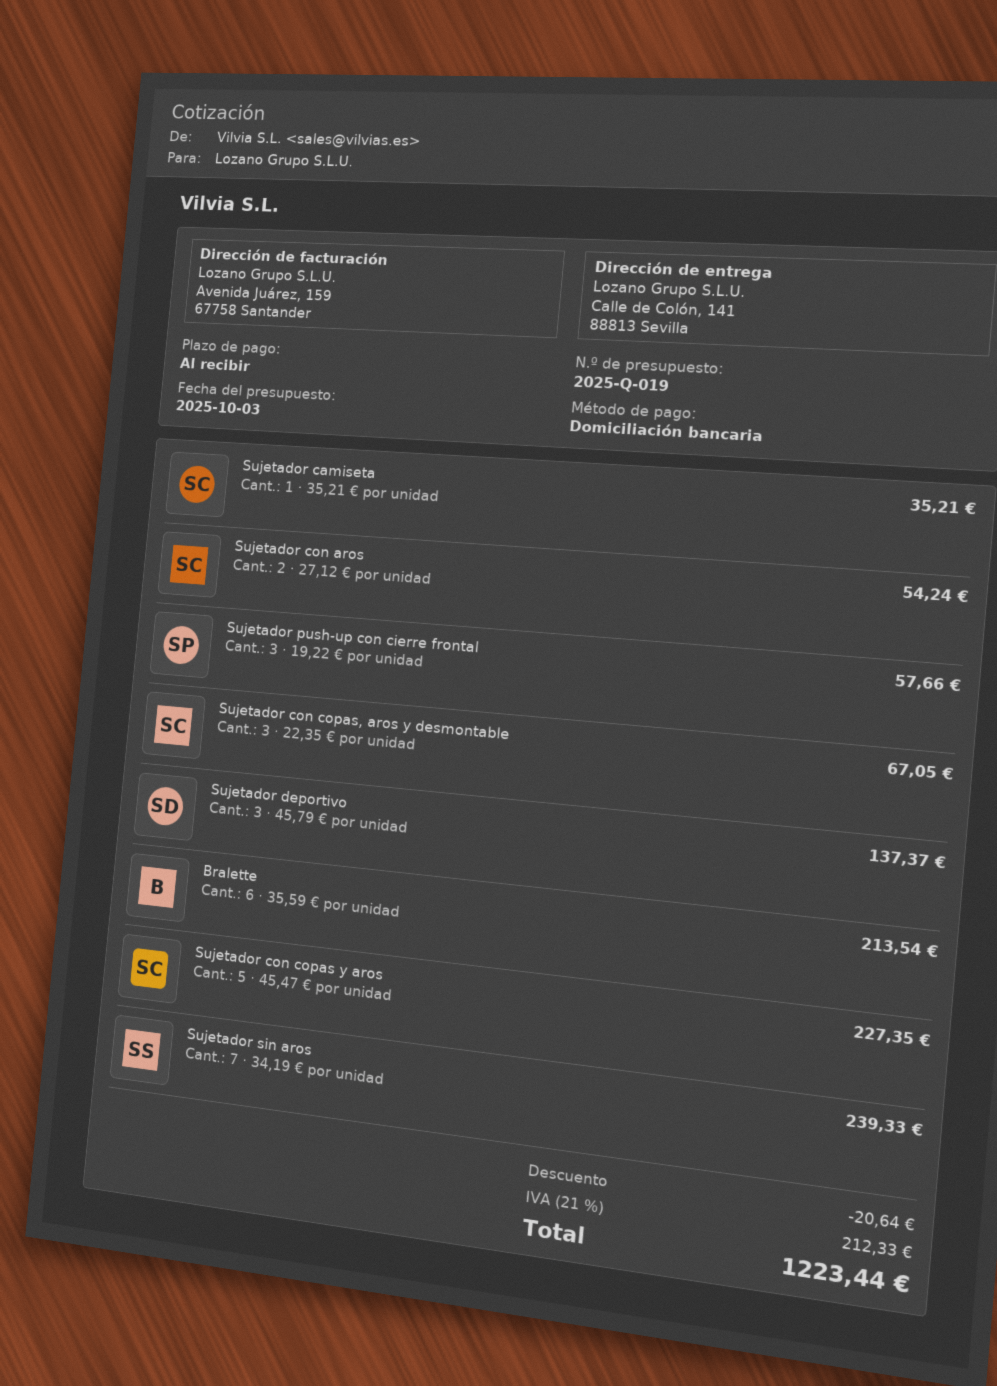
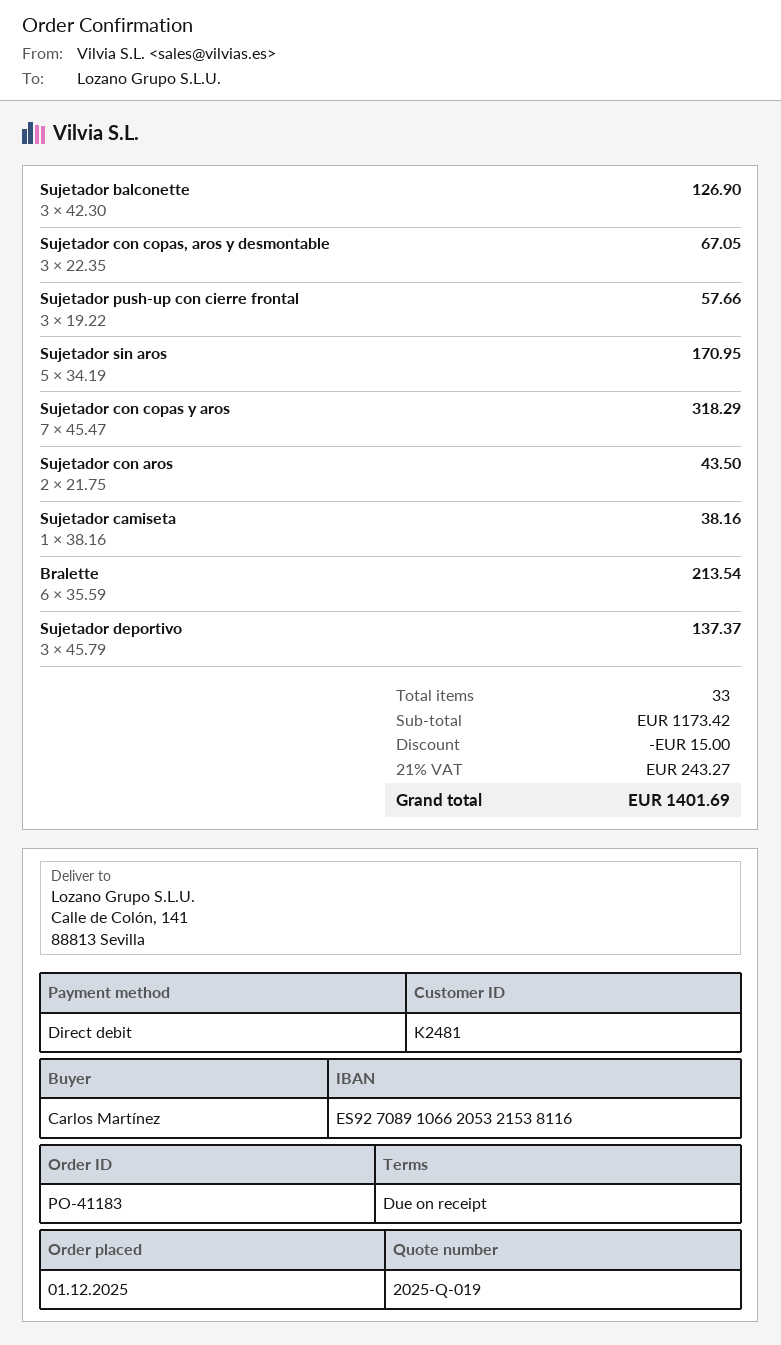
Sujetador camiseta: 1 x 35.21 = 35.21 -> 1 x 38.16 = 38.16
Sujetador con aros: 2 x 27.12 = 54.24 -> 2 x 21.75 = 43.50
Sujetador con copas y aros: 5 x 45.47 = 227.35 -> 7 x 45.47 = 318.29
Sujetador sin aros: 7 x 34.19 = 239.33 -> 5 x 34.19 = 170.95
Sujetador balconette: none -> 3 x 42.30 = 126.90
discount: 20.64 -> 15.00
tax: 21% = 212.33 -> 21% = 243.27
total: 1223.44 -> 1401.69

